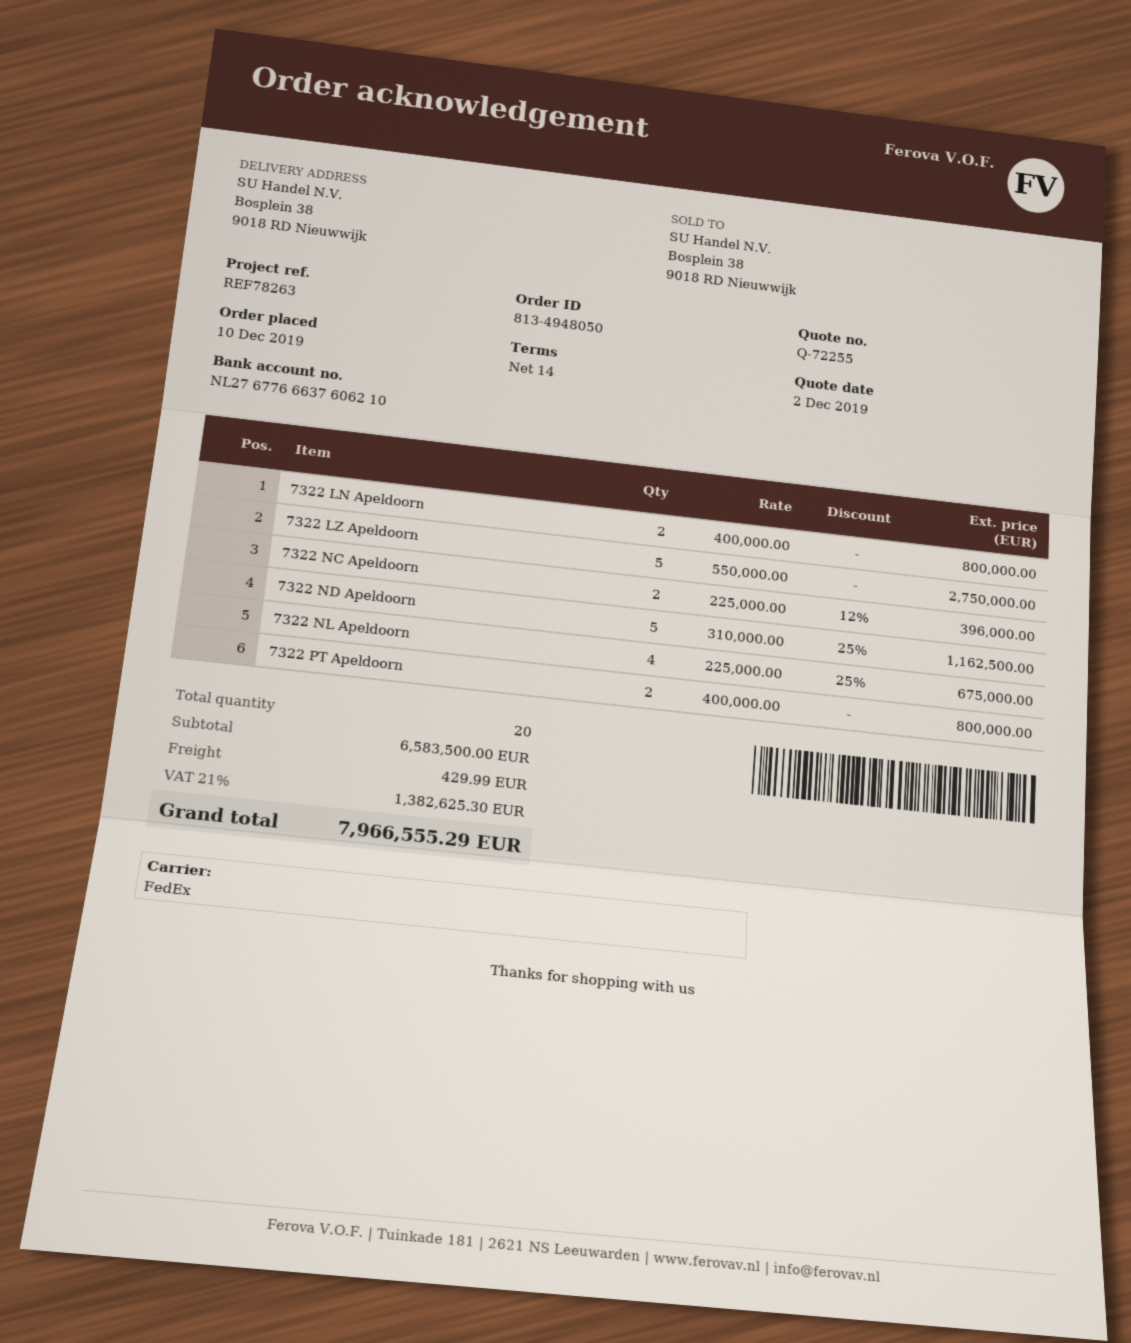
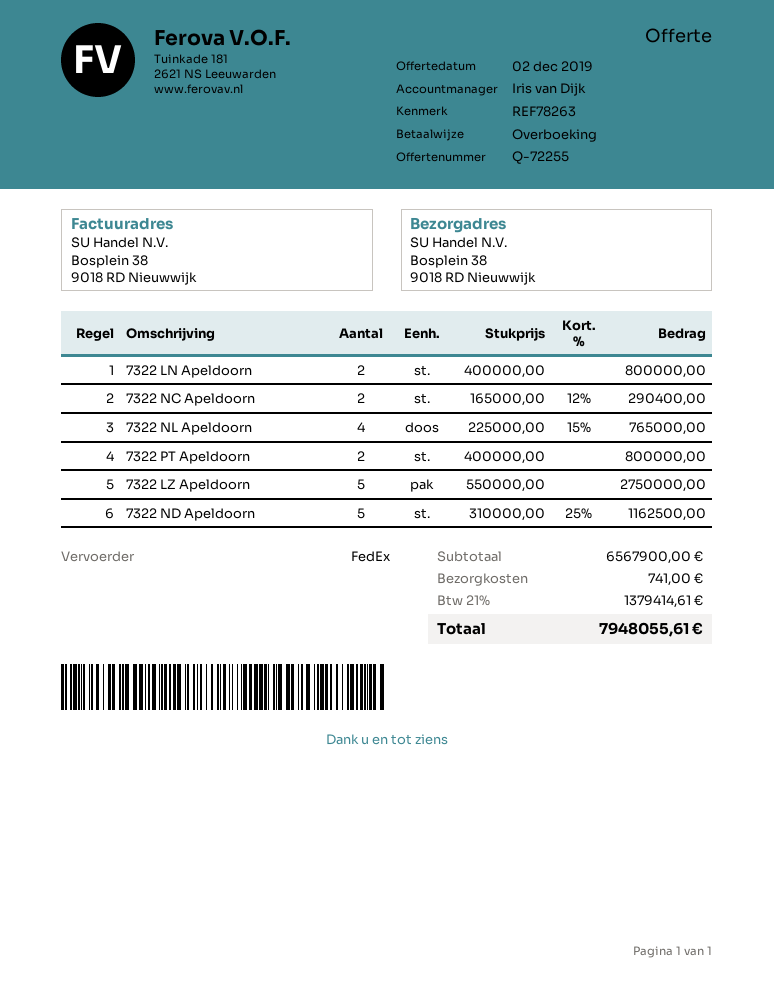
7322 NC Apeldoorn: 2 x 225000.00 - 12% = 396000.00 -> 2 x 165000.00 - 12% = 290400.00
7322 NL Apeldoorn: 4 x 225000.00 - 25% = 675000.00 -> 4 x 225000.00 - 15% = 765000.00
subtotal: 6583500.00 -> 6567900.00
shipping: 429.99 -> 741.00
tax: 21% = 1382625.30 -> 21% = 1379414.61
total: 7966555.29 -> 7948055.61

